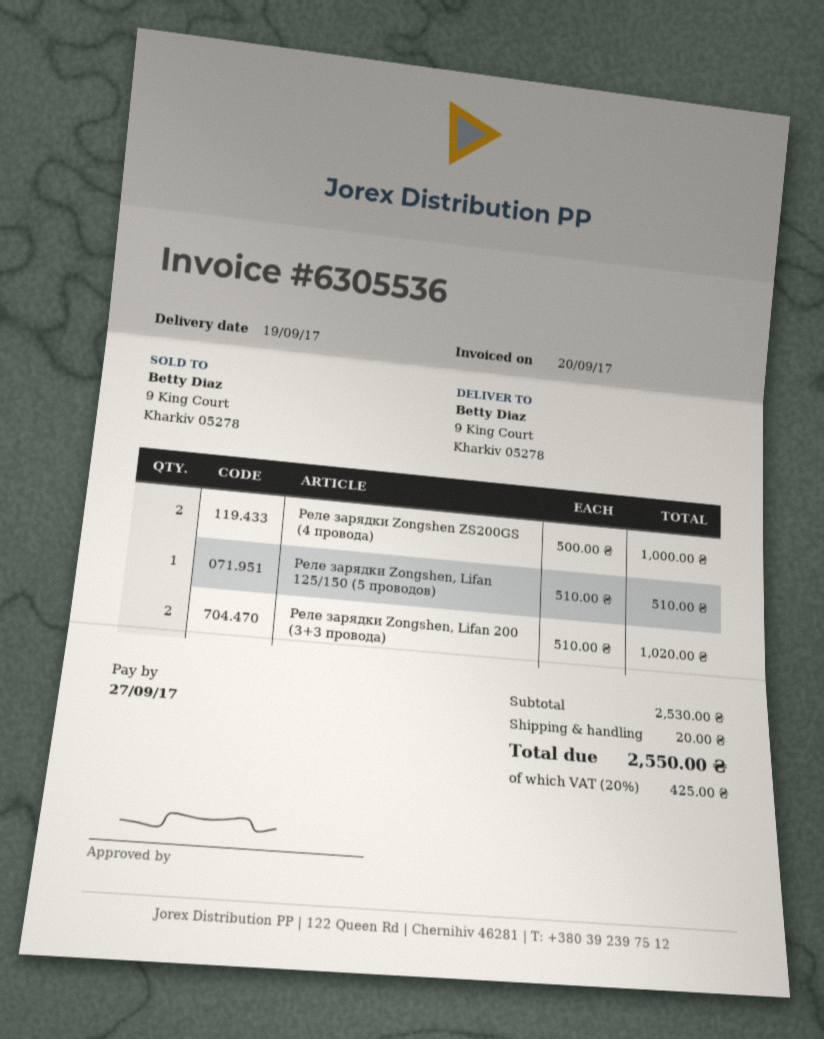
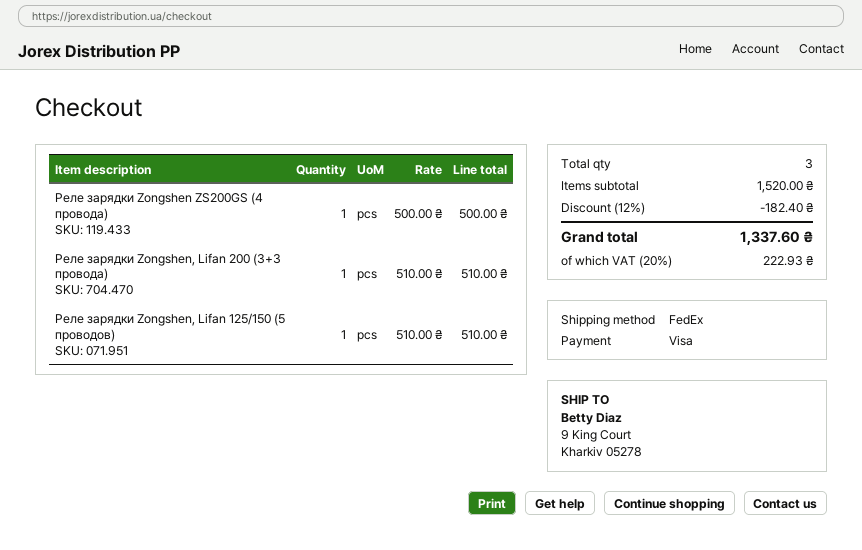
Реле зарядки Zongshen ZS200GS (4 провода): 2 x 500.00 = 1000.00 -> 1 x 500.00 = 500.00
Реле зарядки Zongshen, Lifan 200 (3+3 провода): 2 x 510.00 = 1020.00 -> 1 x 510.00 = 510.00
subtotal: 2530.00 -> 1520.00
discount: none -> 12% = 182.40
shipping: 20.00 -> none
tax: 20% = 425.00 -> 20% = 222.93
total: 2550.00 -> 1337.60

